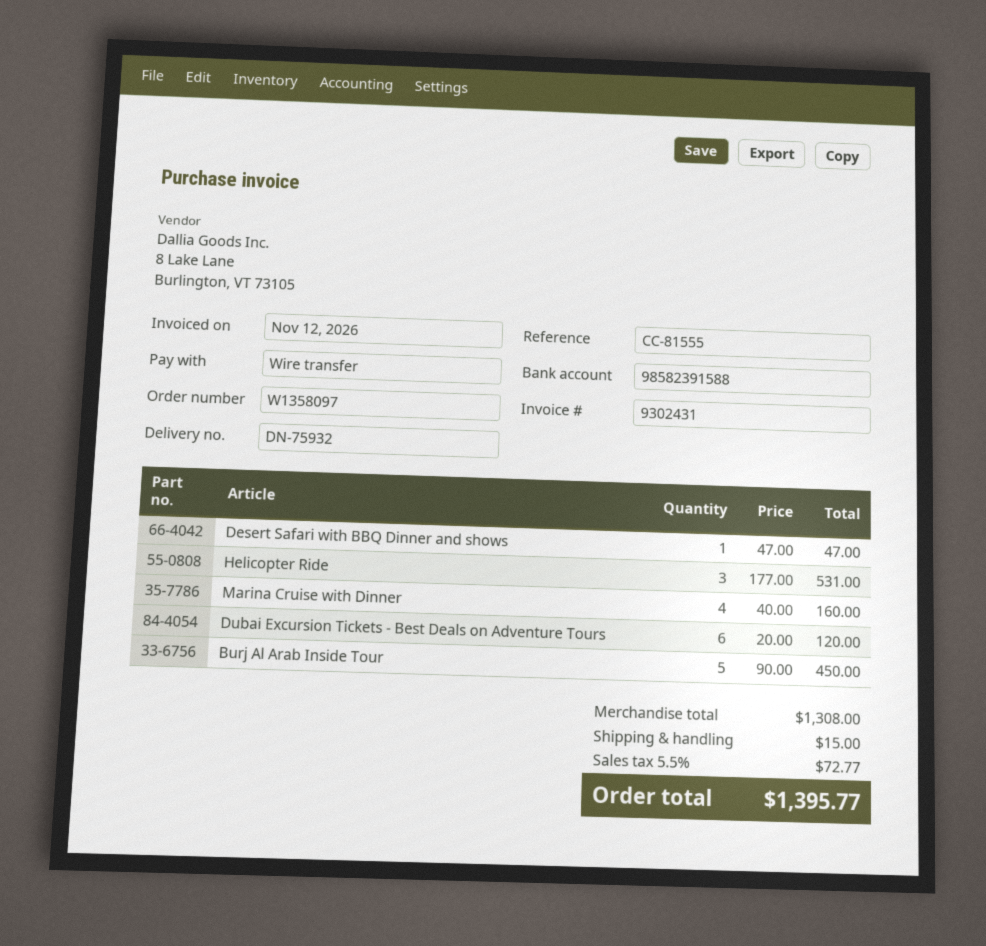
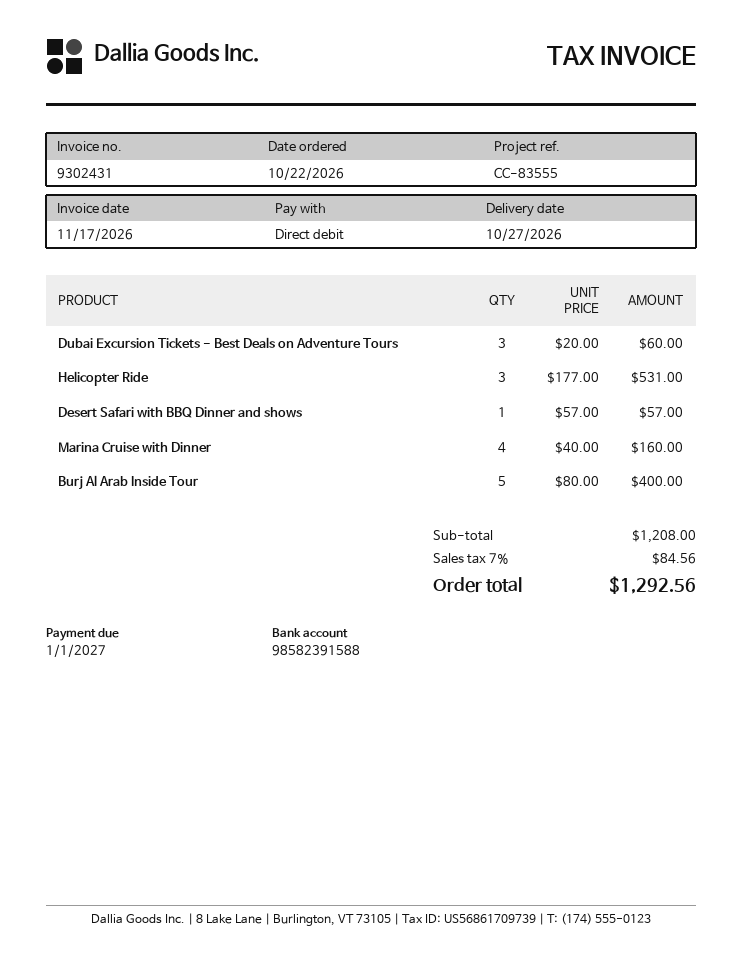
invoice date: 2026-11-12 -> 2026-11-17
reference: CC-81555 -> CC-83555
payment method: bank transfer -> direct debit
Desert Safari with BBQ Dinner and shows: 1 x 47.00 = 47.00 -> 1 x 57.00 = 57.00
Dubai Excursion Tickets - Best Deals on Adventure Tours: 6 x 20.00 = 120.00 -> 3 x 20.00 = 60.00
Burj Al Arab Inside Tour: 5 x 90.00 = 450.00 -> 5 x 80.00 = 400.00
subtotal: 1308.00 -> 1208.00
shipping: 15.00 -> none
tax: 5.5% = 72.77 -> 7% = 84.56
total: 1395.77 -> 1292.56

